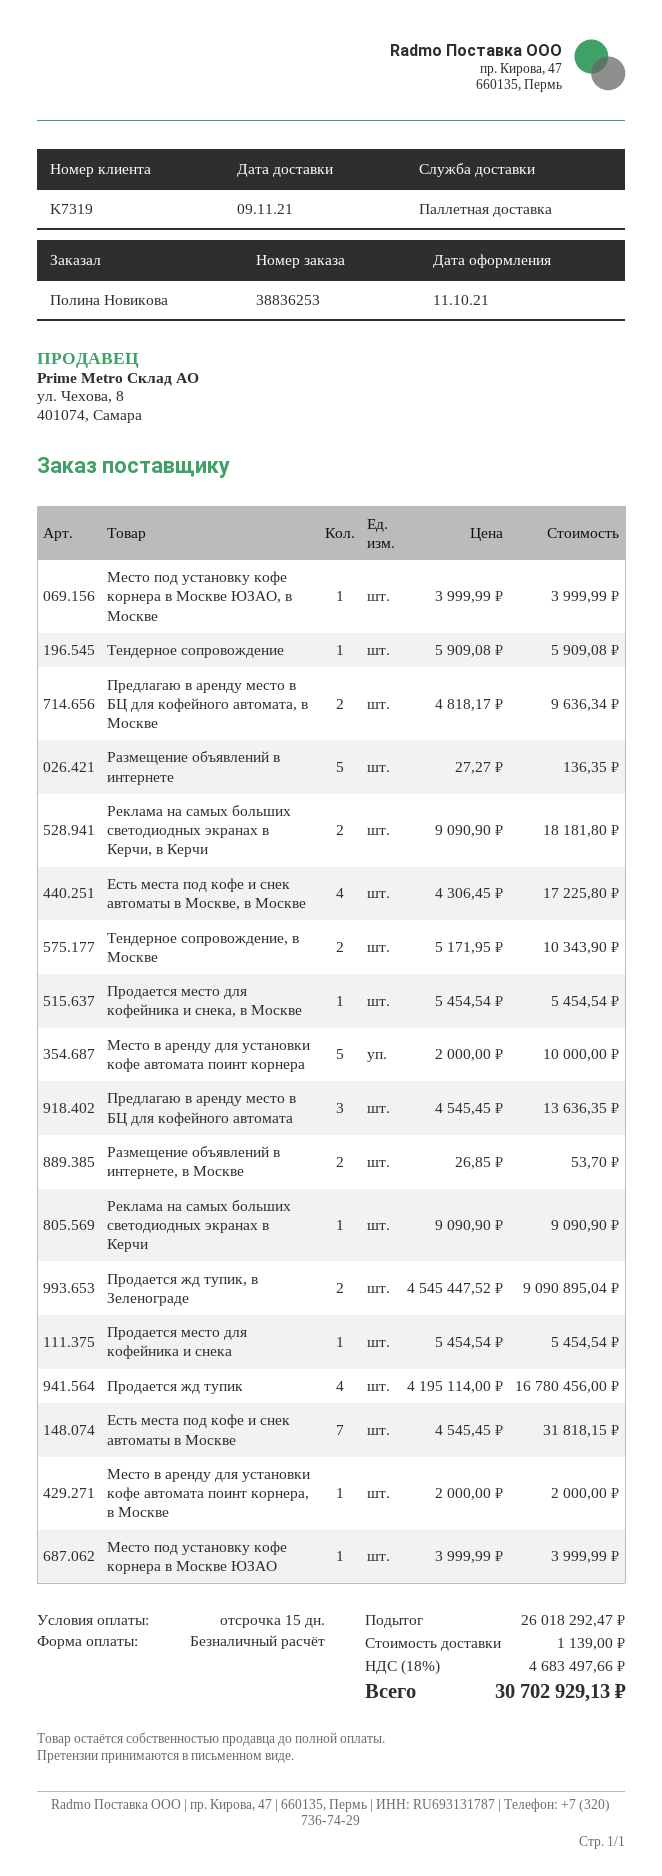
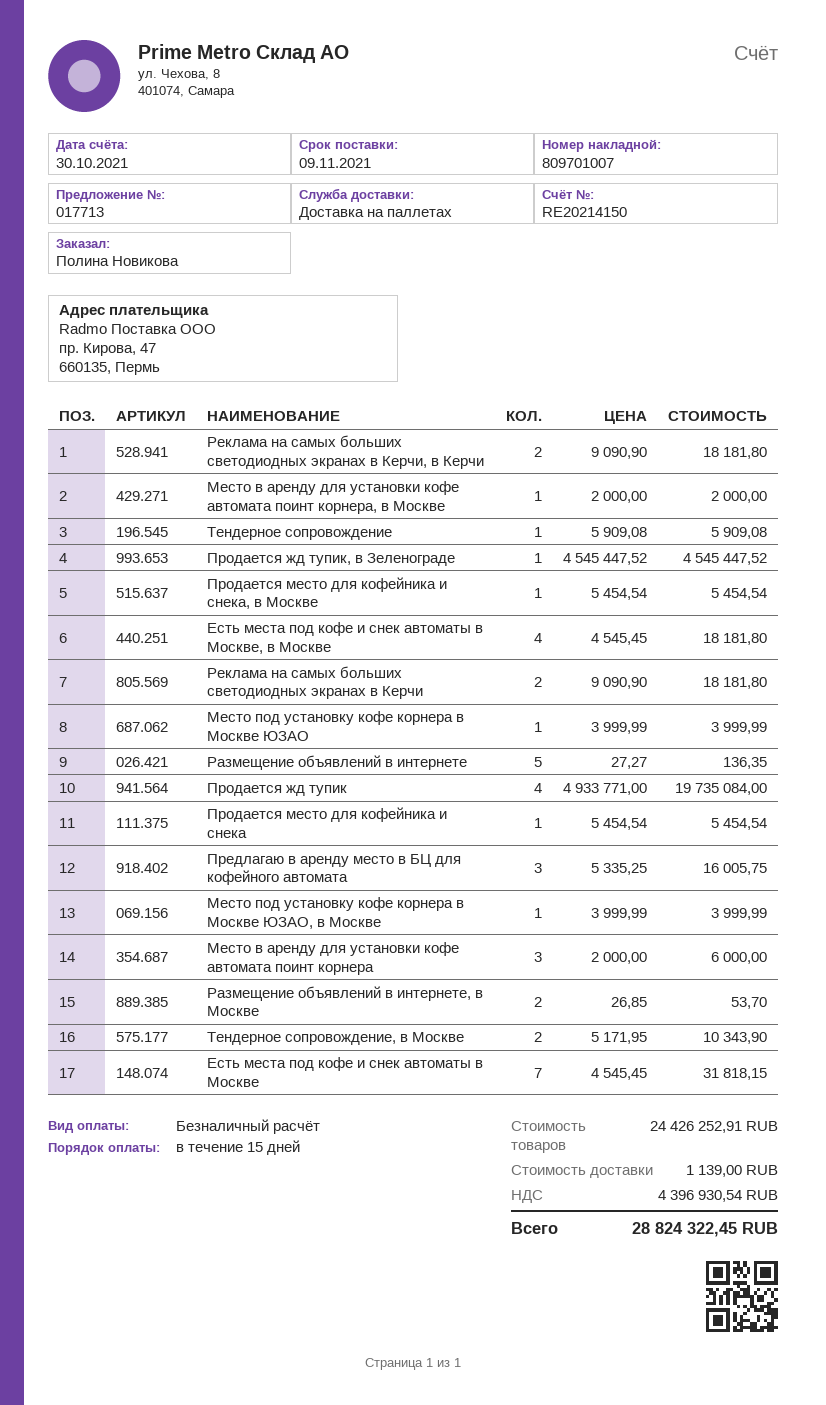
Предлагаю в аренду место в БЦ для кофейного автомата, в Москве: 2 x 4818.17 = 9636.34 -> none
Есть места под кофе и снек автоматы в Москве, в Москве: 4 x 4306.45 = 17225.80 -> 4 x 4545.45 = 18181.80
Место в аренду для установки кофе автомата поинт корнера: 5 x 2000.00 = 10000.00 -> 3 x 2000.00 = 6000.00
Предлагаю в аренду место в БЦ для кофейного автомата: 3 x 4545.45 = 13636.35 -> 3 x 5335.25 = 16005.75
Реклама на самых больших светодиодных экранах в Керчи: 1 x 9090.90 = 9090.90 -> 2 x 9090.90 = 18181.80
Продается жд тупик, в Зеленограде: 2 x 4545447.52 = 9090895.04 -> 1 x 4545447.52 = 4545447.52
Продается жд тупик: 4 x 4195114.00 = 16780456.00 -> 4 x 4933771.00 = 19735084.00
subtotal: 26018292.47 -> 24426252.91
tax: 4683497.66 -> 4396930.54
total: 30702929.13 -> 28824322.45

